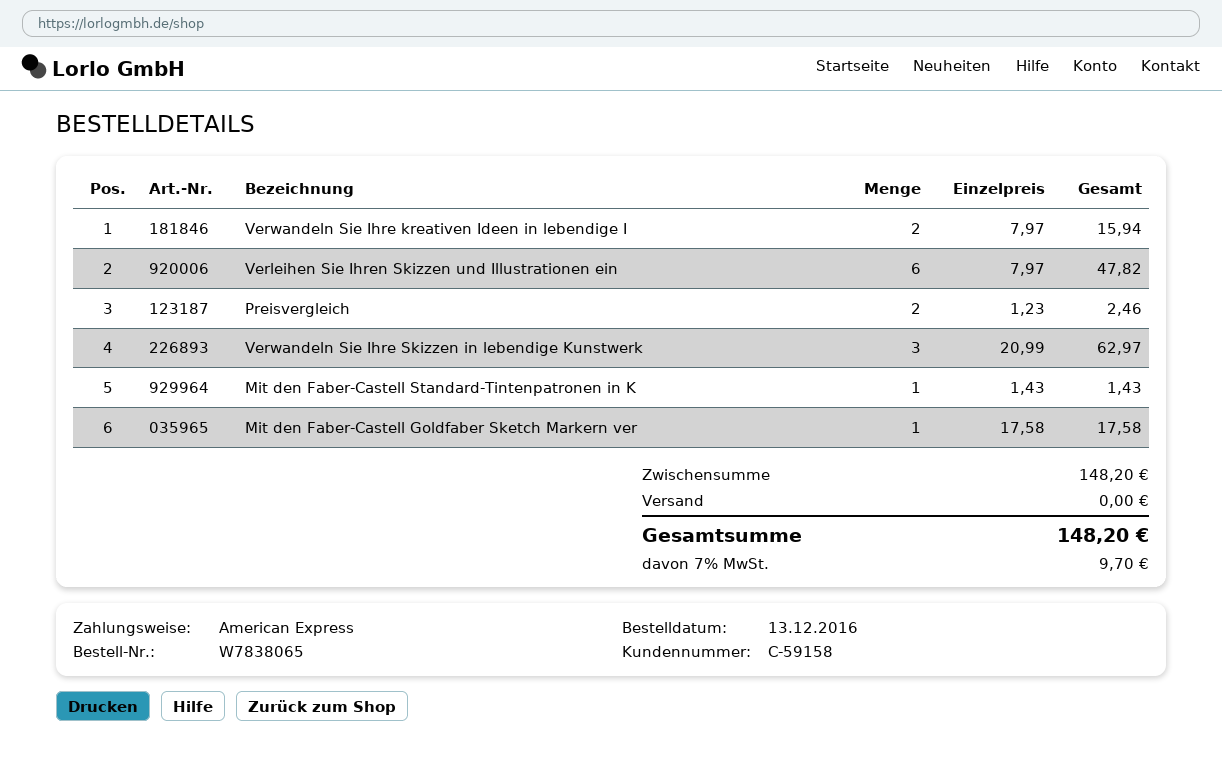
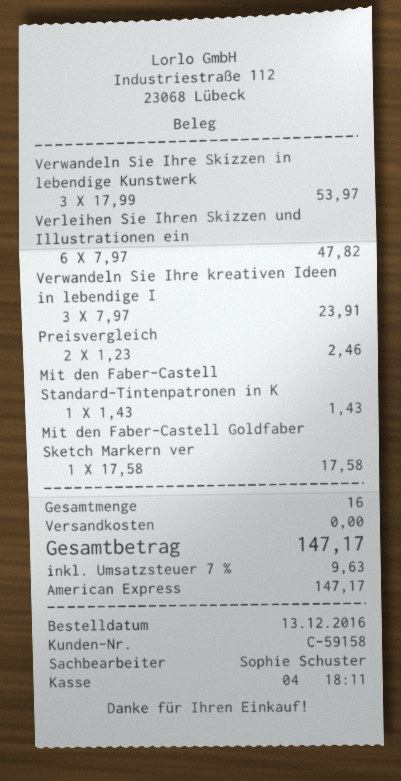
Verwandeln Sie Ihre kreativen Ideen in lebendige I: 2 x 7.97 = 15.94 -> 3 x 7.97 = 23.91
Verwandeln Sie Ihre Skizzen in lebendige Kunstwerk: 3 x 20.99 = 62.97 -> 3 x 17.99 = 53.97
tax: 7% = 9.70 -> 7% = 9.63
total: 148.20 -> 147.17

